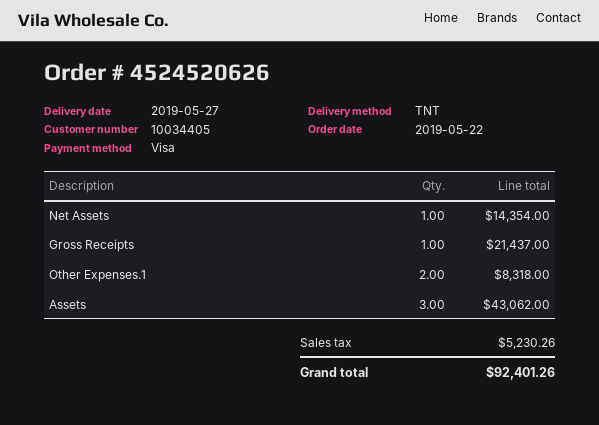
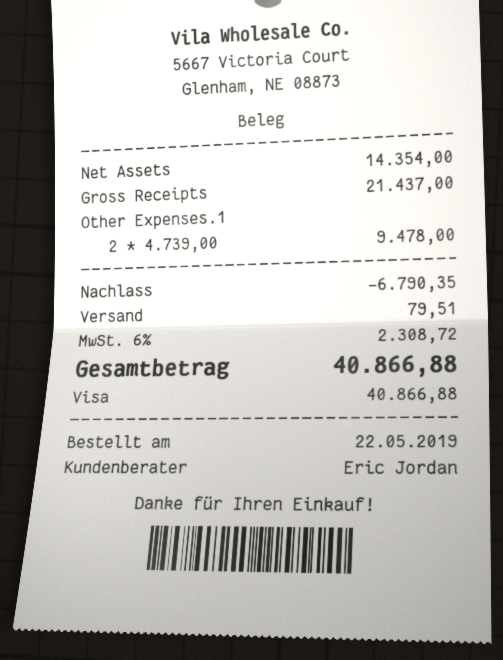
Other Expenses.1: 2 for 8318.00 -> 2 for 9478.00
Assets: 3 for 43062.00 -> none
discount: none -> 6790.35
shipping: none -> 79.51
tax: 5230.26 -> 2308.72
total: 92401.26 -> 40866.88

